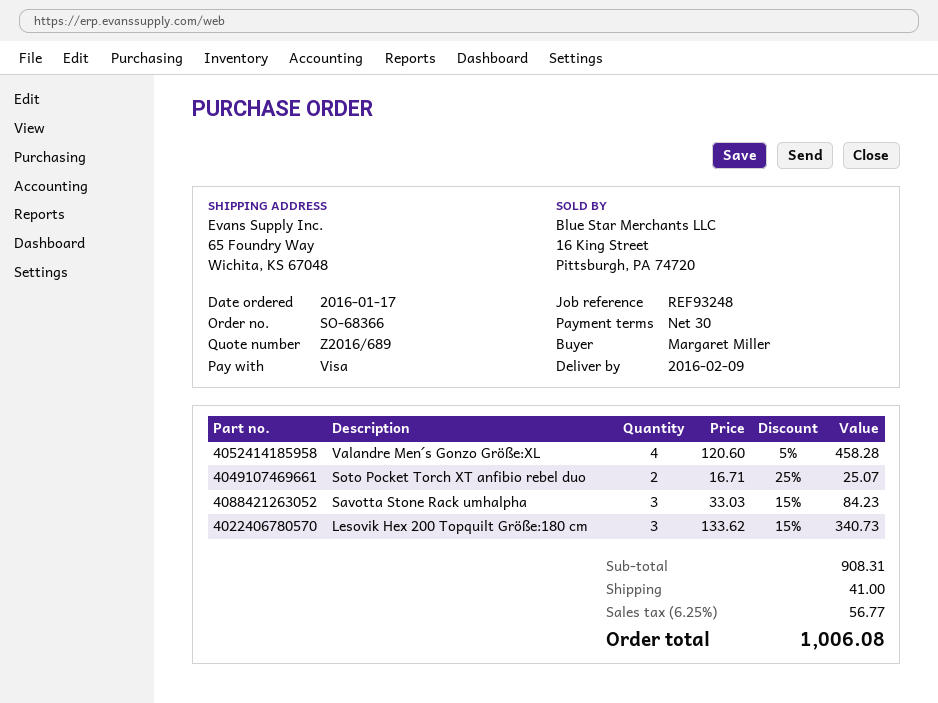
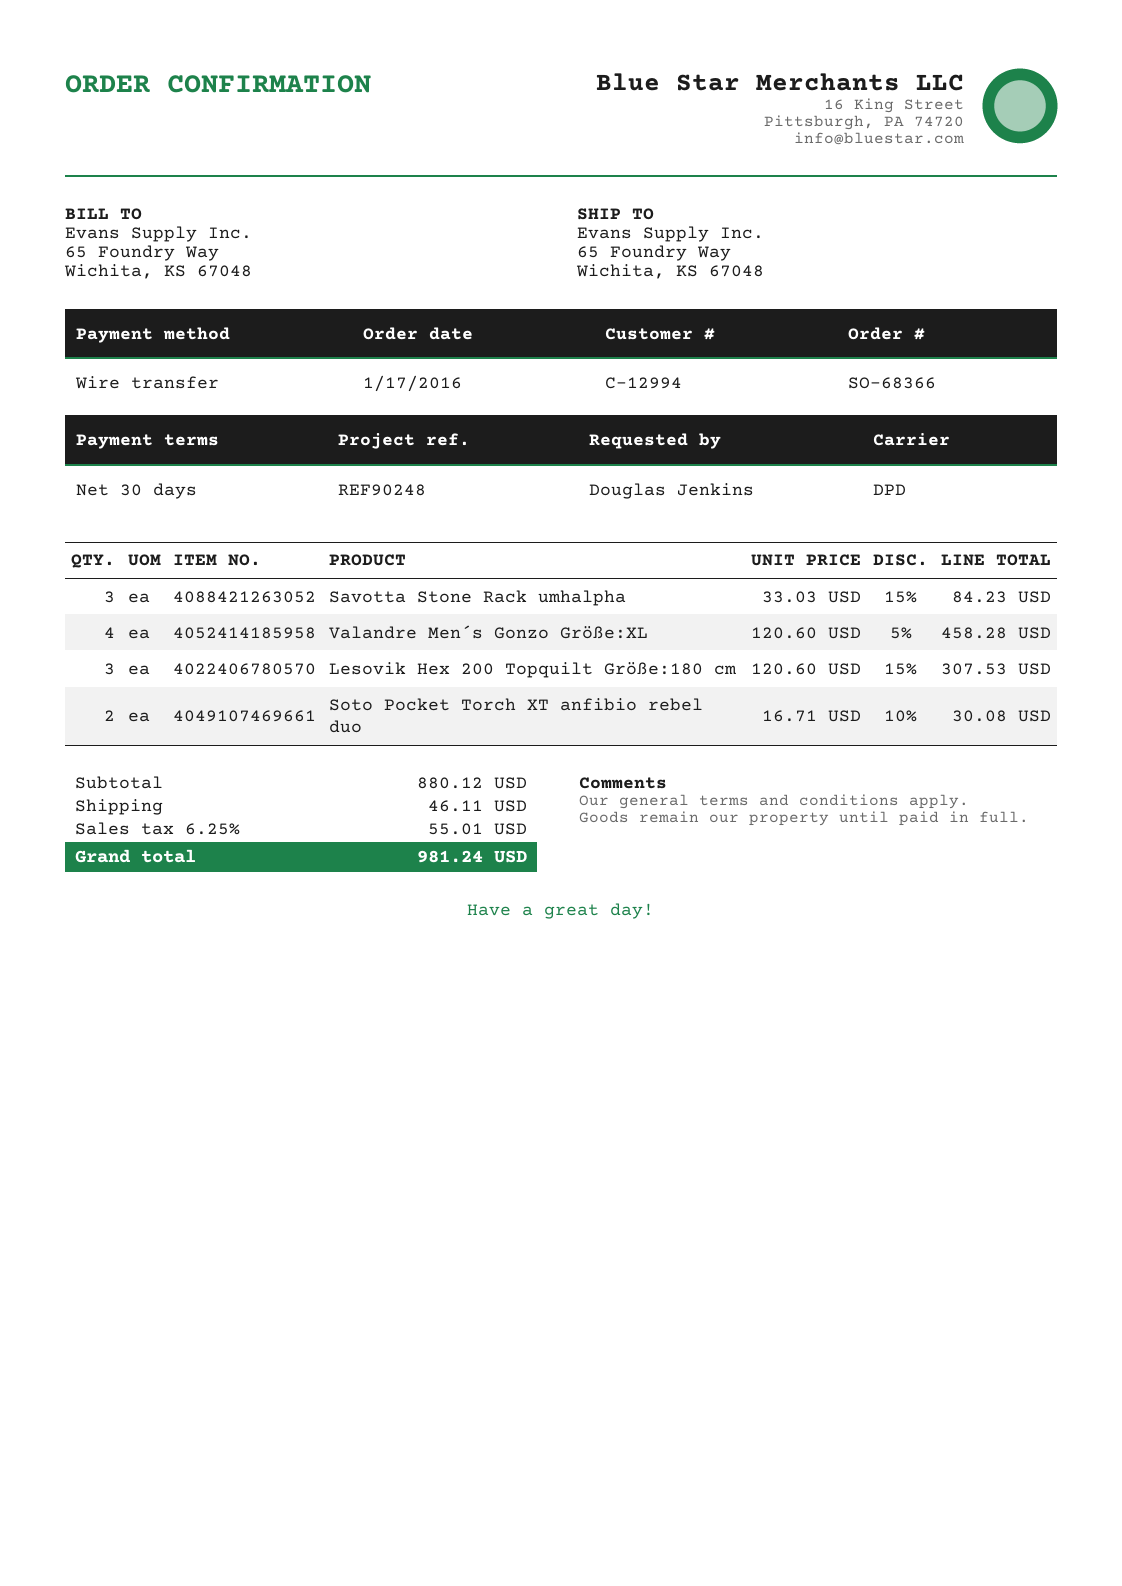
reference: REF93248 -> REF90248
ordered by: Margaret Miller -> Douglas Jenkins
payment method: Visa -> bank transfer
Soto Pocket Torch XT anfibio rebel duo: 2 x 16.71 - 25% = 25.07 -> 2 x 16.71 - 10% = 30.08
Lesovik Hex 200 Topquilt Größe:180 cm: 3 x 133.62 - 15% = 340.73 -> 3 x 120.60 - 15% = 307.53
subtotal: 908.31 -> 880.12
shipping: 41.00 -> 46.11
tax: 6.25% = 56.77 -> 6.25% = 55.01
total: 1006.08 -> 981.24

